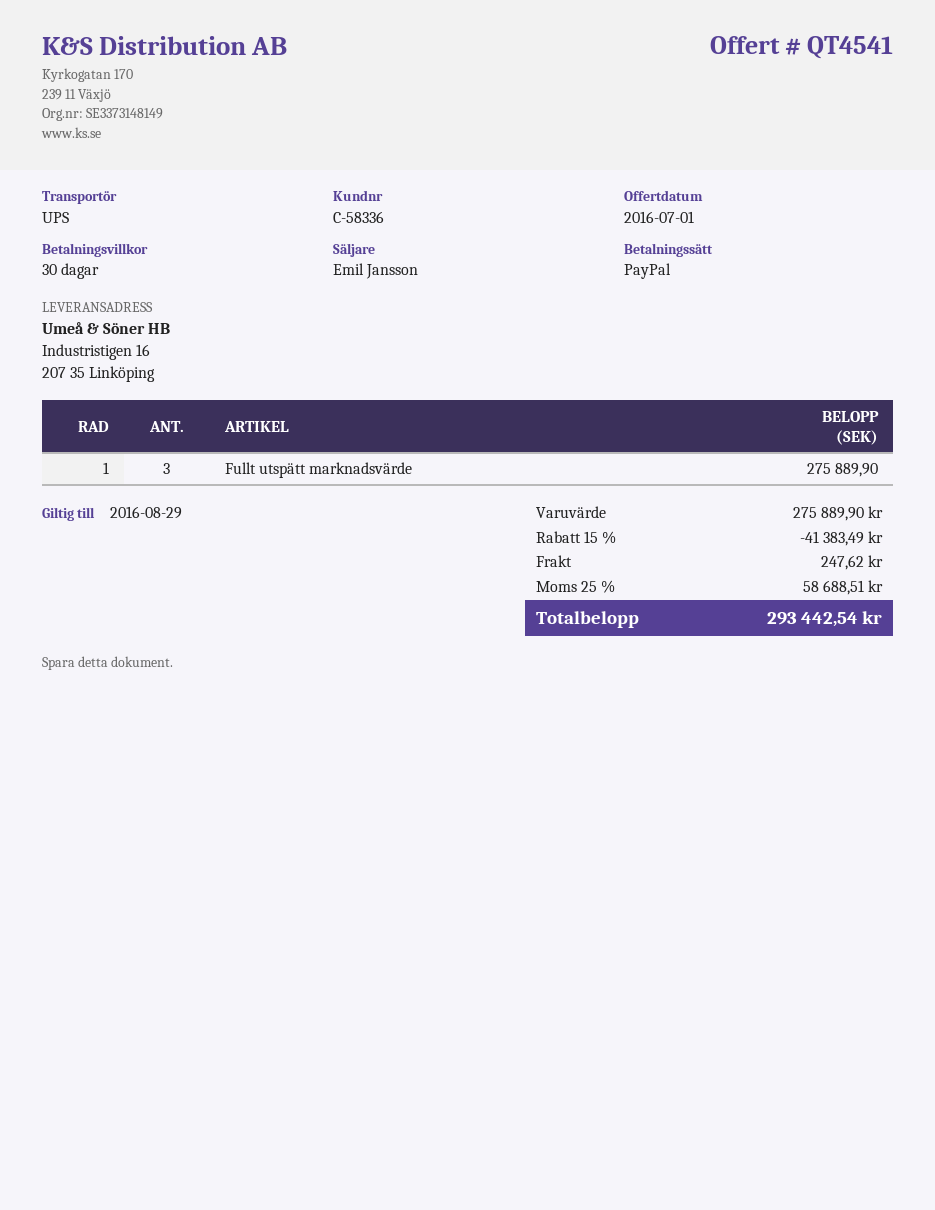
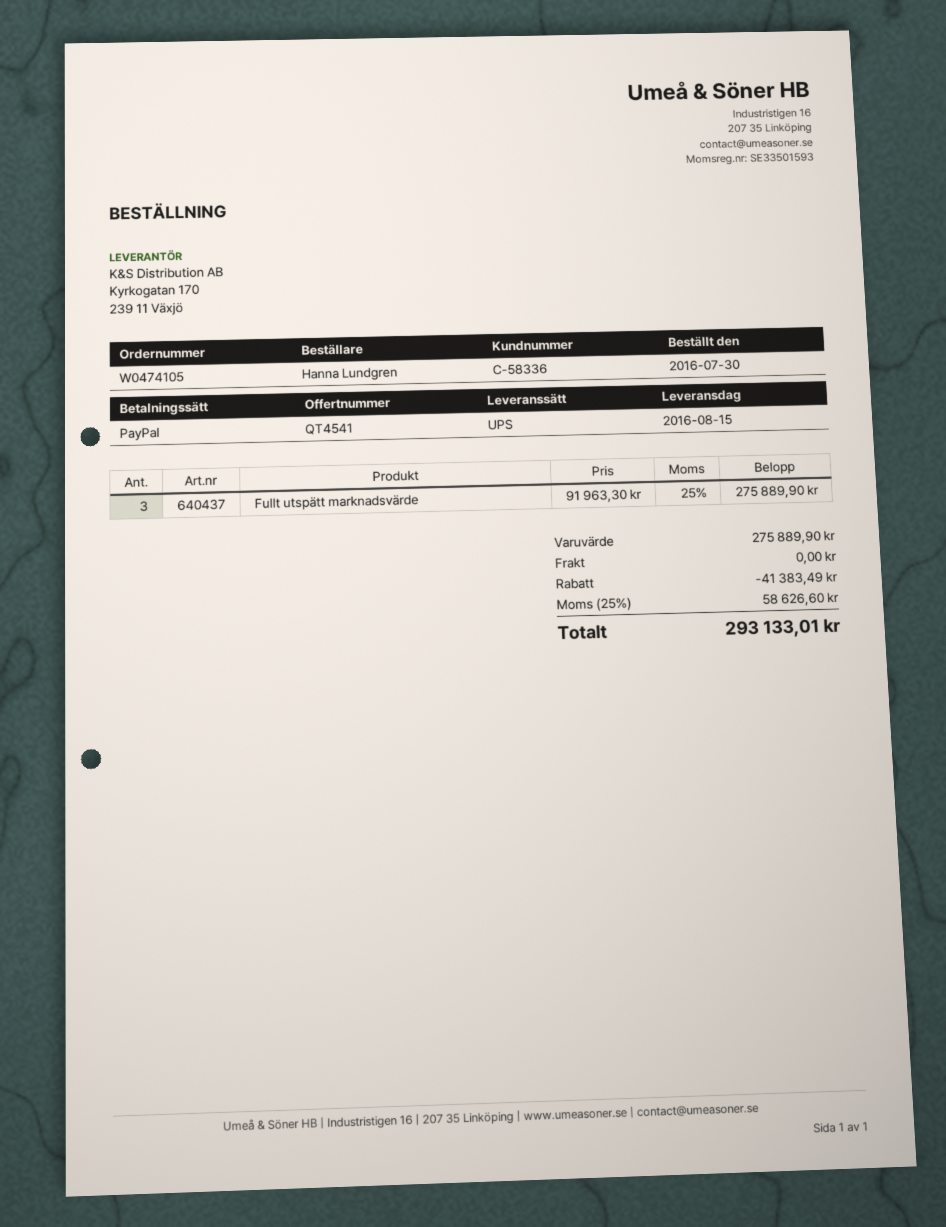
shipping: 247.62 -> 0.00
tax: 25% = 58688.51 -> 25% = 58626.60
total: 293442.54 -> 293133.01

